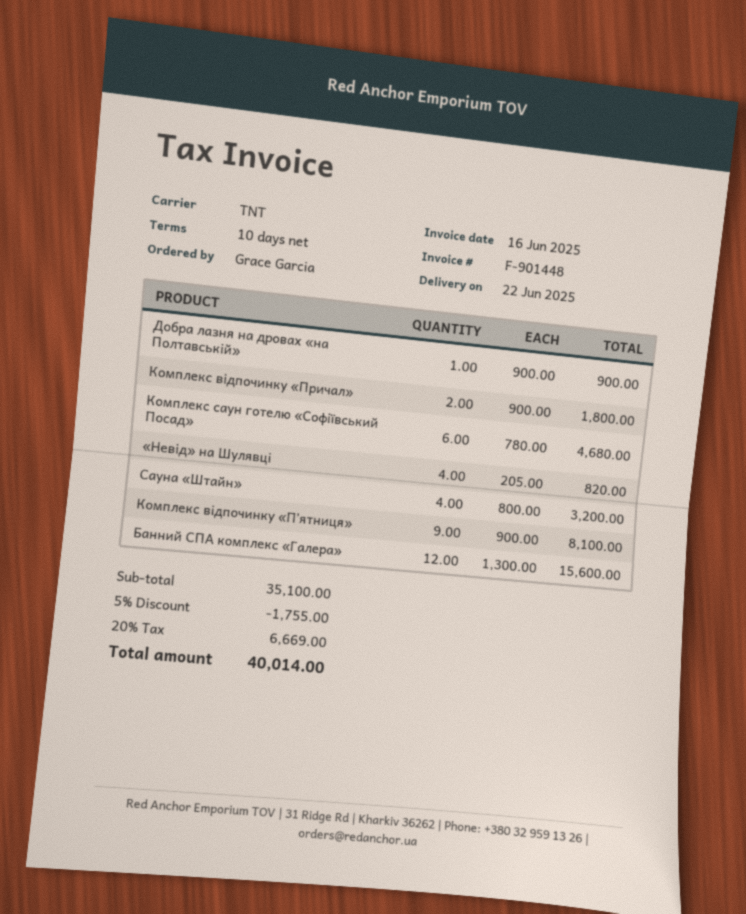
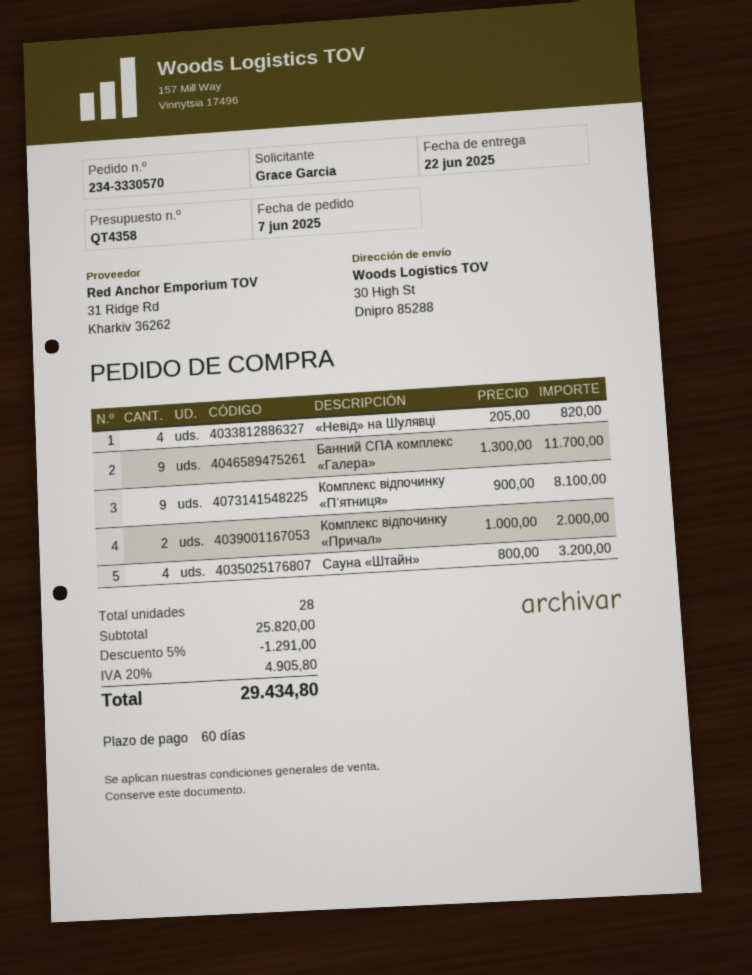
payment terms: 10 days -> 60 days
Добра лазня на дровах «на Полтавській»: 1 x 900.00 = 900.00 -> none
Комплекс відпочинку «Причал»: 2 x 900.00 = 1800.00 -> 2 x 1000.00 = 2000.00
Комплекс саун готелю «Софіївський Посад»: 6 x 780.00 = 4680.00 -> none
Банний СПА комплекс «Галера»: 12 x 1300.00 = 15600.00 -> 9 x 1300.00 = 11700.00
subtotal: 35100.00 -> 25820.00
discount: 5% = 1755.00 -> 5% = 1291.00
tax: 20% = 6669.00 -> 20% = 4905.80
total: 40014.00 -> 29434.80

